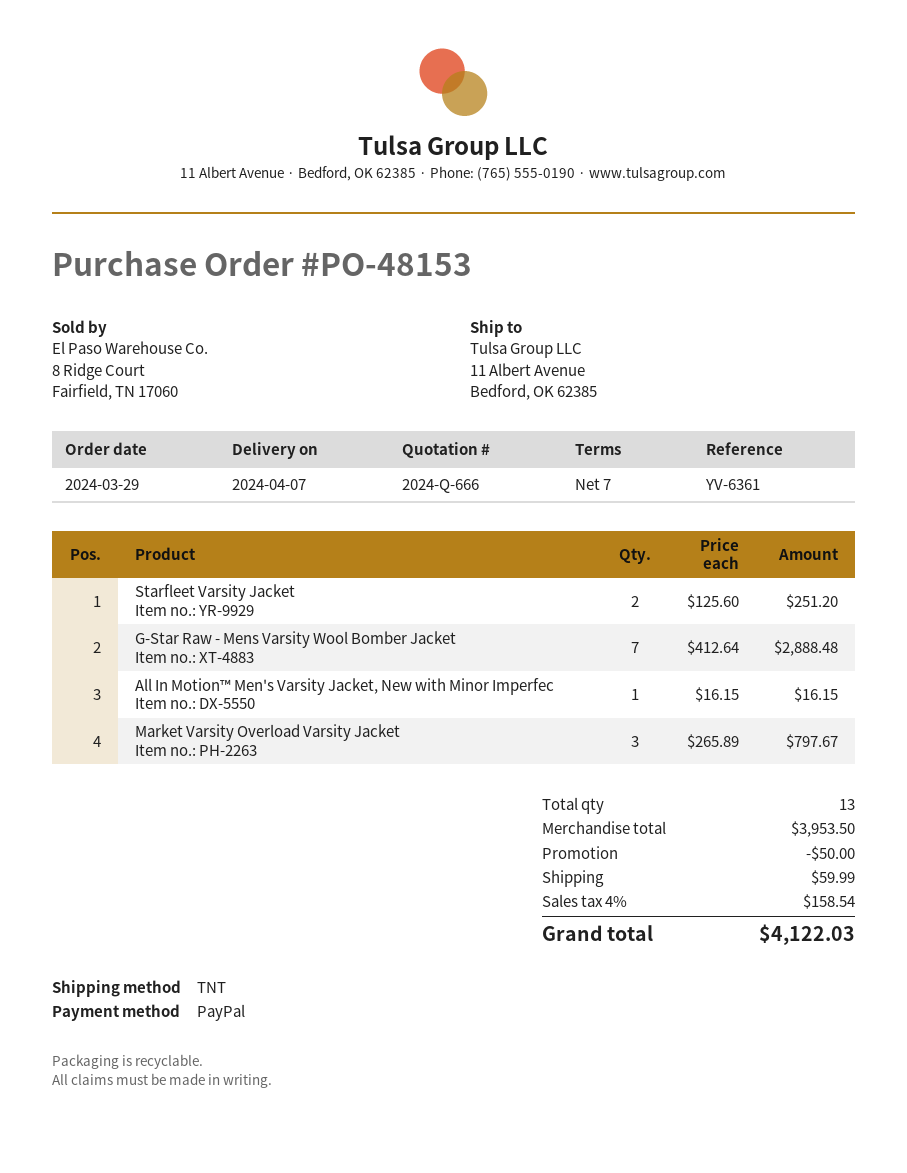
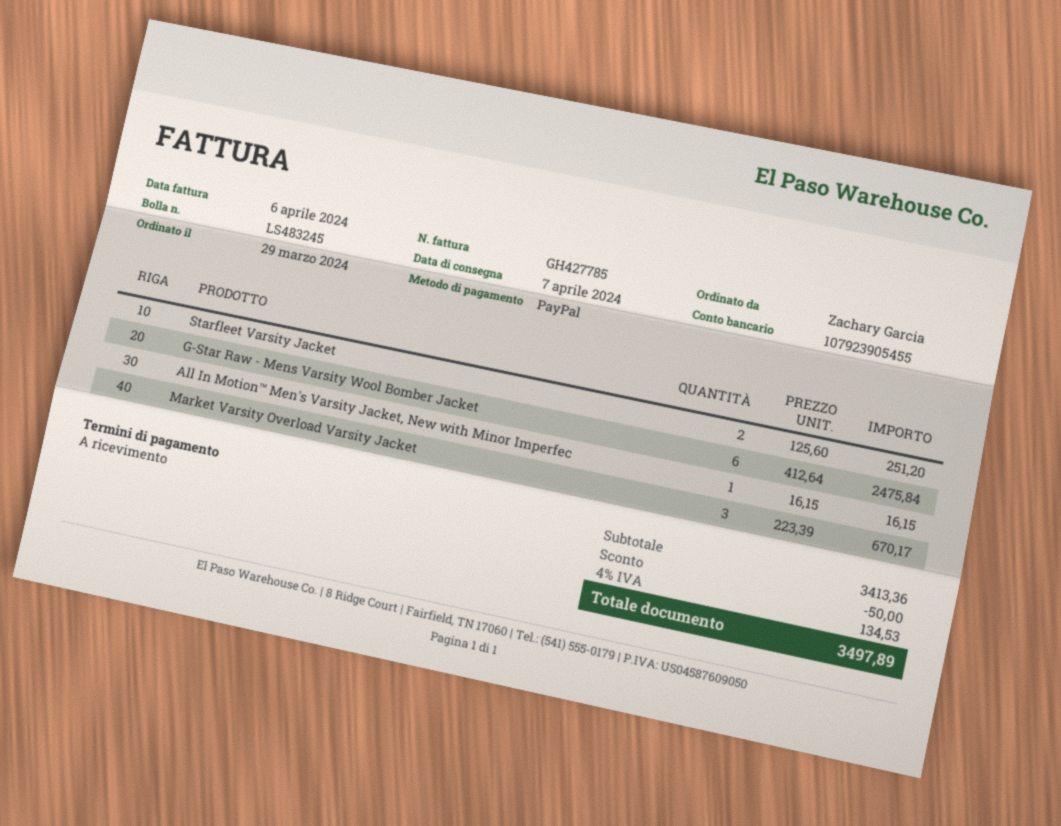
payment terms: 7 days -> on receipt
G-Star Raw - Mens Varsity Wool Bomber Jacket: 7 x 412.64 = 2888.48 -> 6 x 412.64 = 2475.84
Market Varsity Overload Varsity Jacket: 3 x 265.89 = 797.67 -> 3 x 223.39 = 670.17
subtotal: 3953.50 -> 3413.36
shipping: 59.99 -> none
tax: 4% = 158.54 -> 4% = 134.53
total: 4122.03 -> 3497.89

